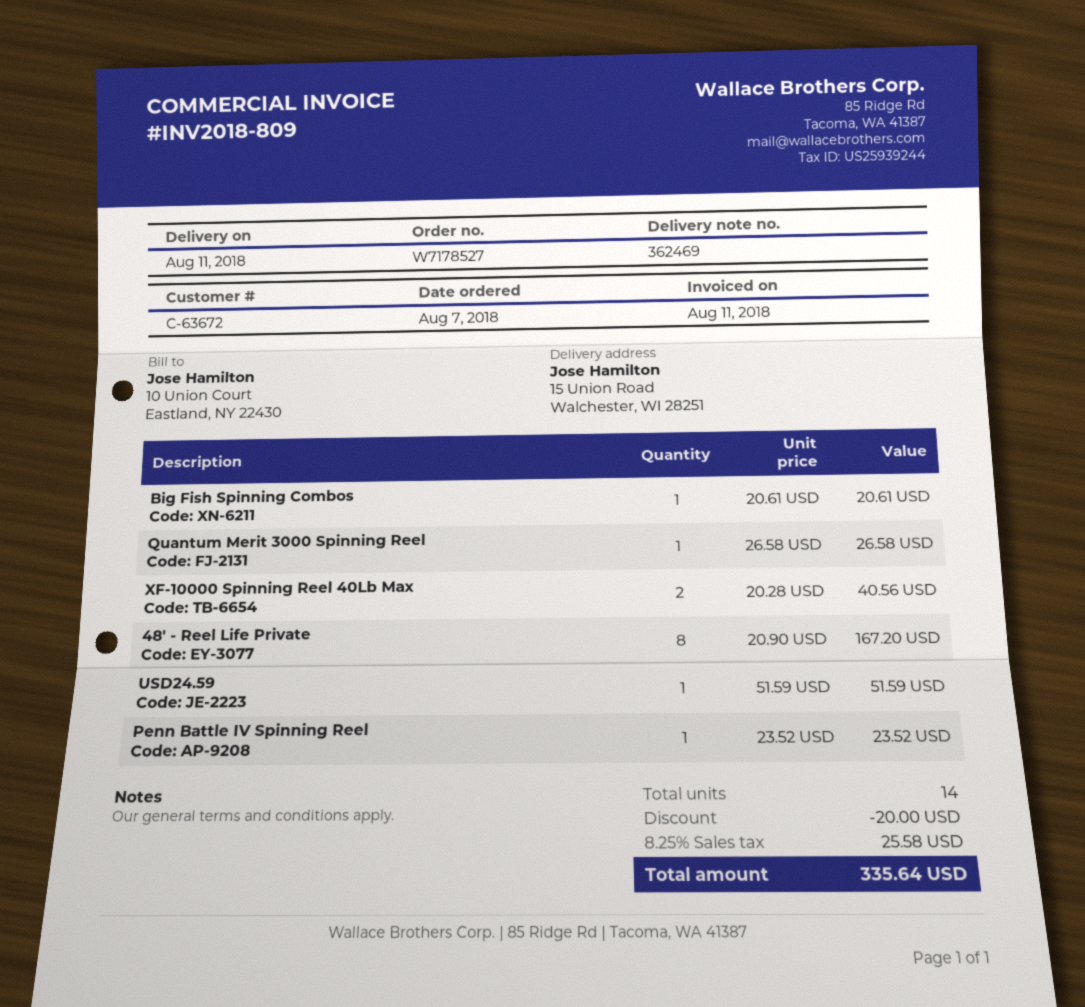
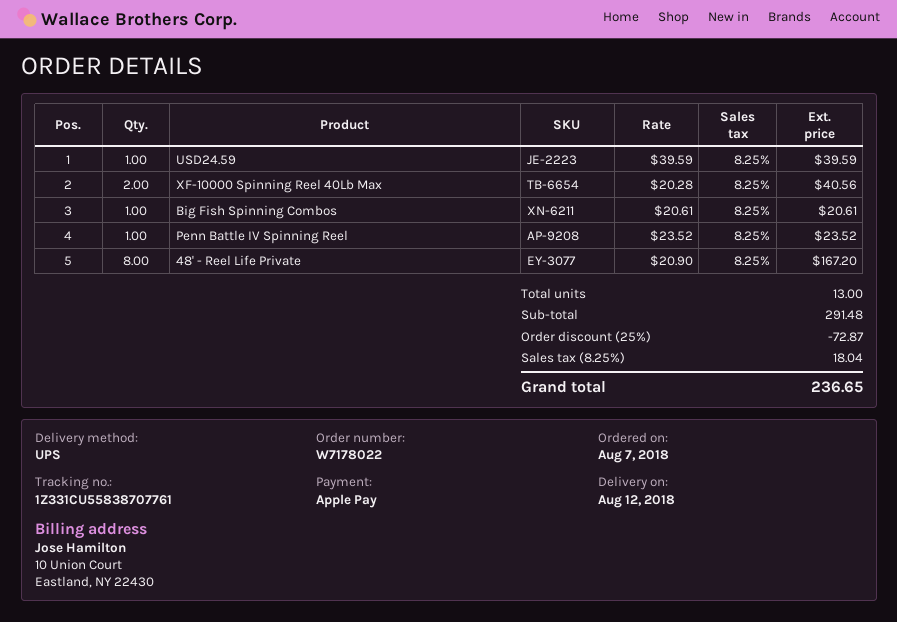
order number: W7178527 -> W7178022
delivery date: 2018-08-11 -> 2018-08-12
Quantum Merit 3000 Spinning Reel: 1 x 26.58 = 26.58 -> none
USD24.59: 1 x 51.59 = 51.59 -> 1 x 39.59 = 39.59
total quantity: 14 -> 13
discount: 20.00 -> 72.87
tax: 8.25% = 25.58 -> 8.25% = 18.04
total: 335.64 -> 236.65

